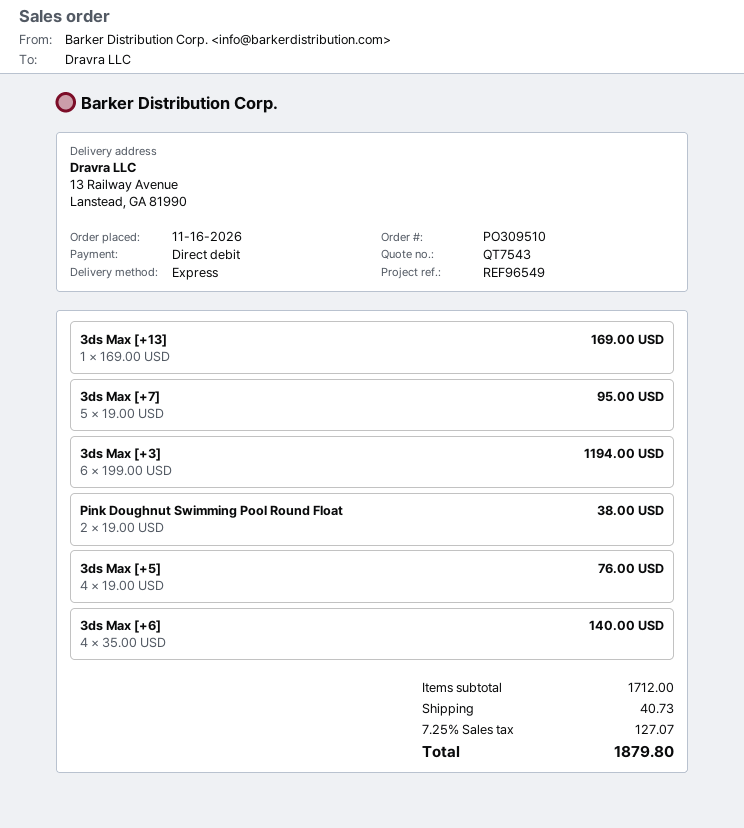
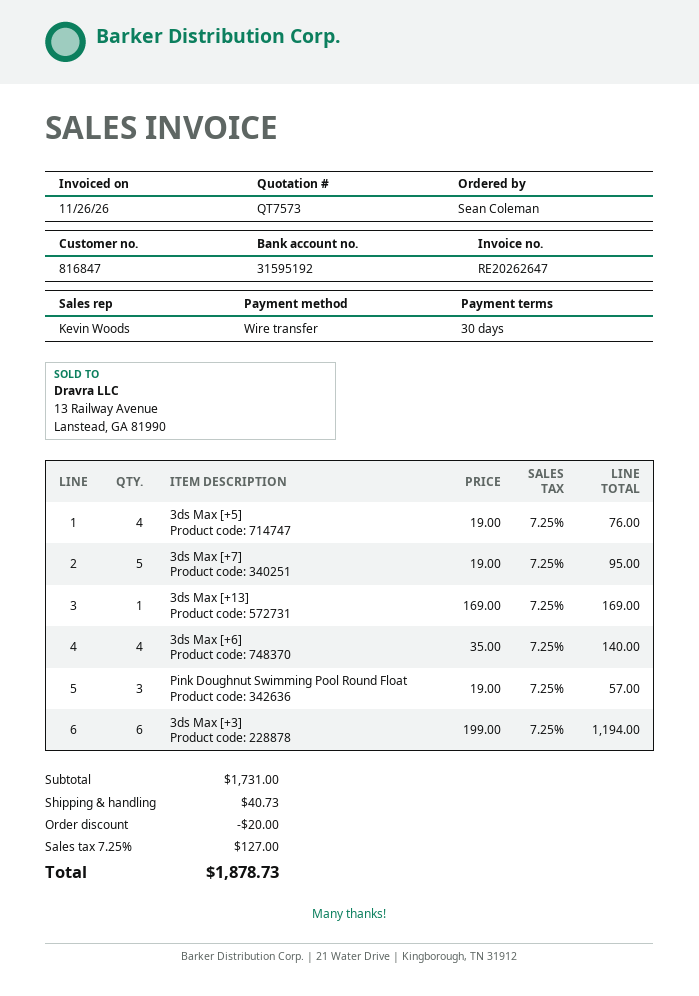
quote number: QT7543 -> QT7573
payment method: direct debit -> bank transfer
Pink Doughnut Swimming Pool Round Float: 2 x 19.00 = 38.00 -> 3 x 19.00 = 57.00
subtotal: 1712.00 -> 1731.00
discount: none -> 20.00
tax: 7.25% = 127.07 -> 7.25% = 127.00
total: 1879.80 -> 1878.73

